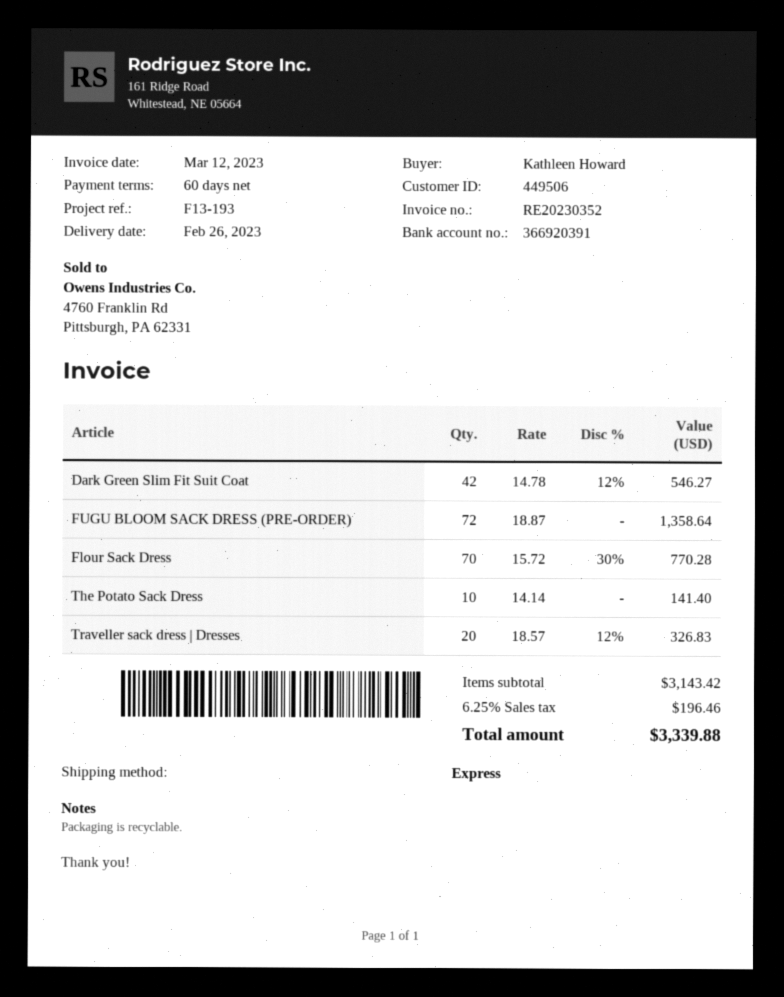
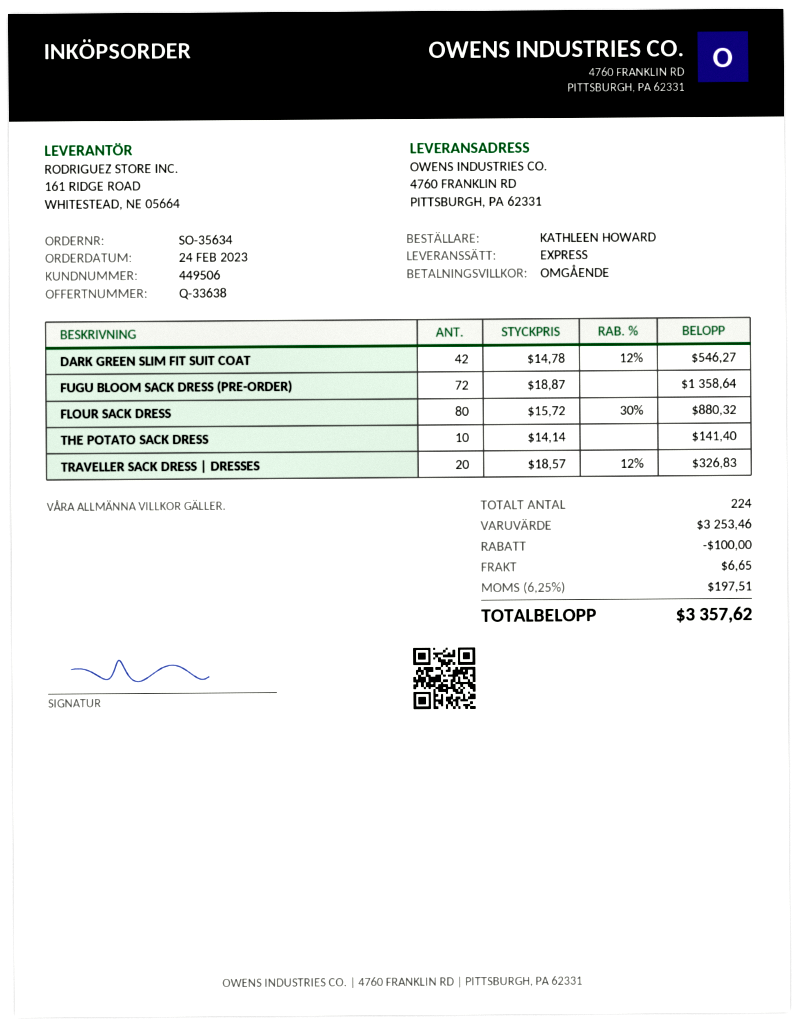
payment terms: 60 days -> on receipt
Flour Sack Dress: 70 x 15.72 - 30% = 770.28 -> 80 x 15.72 - 30% = 880.32
subtotal: 3143.42 -> 3253.46
discount: none -> 100.00
shipping: none -> 6.65
tax: 6.25% = 196.46 -> 6.25% = 197.51
total: 3339.88 -> 3357.62

